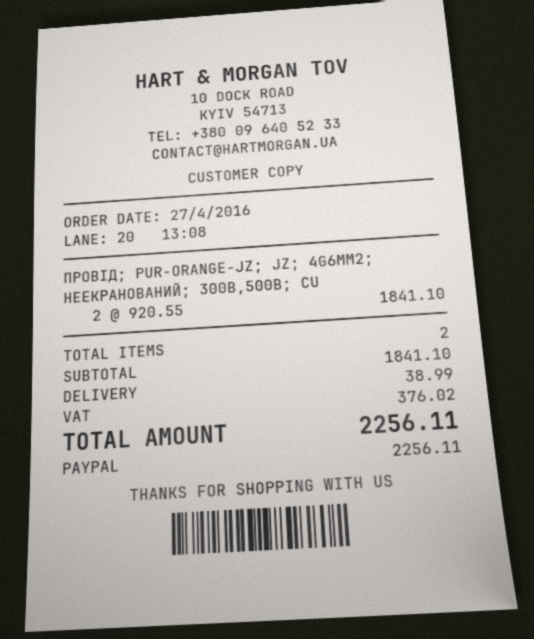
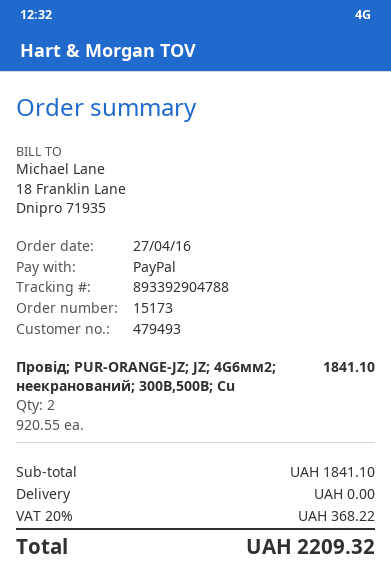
shipping: 38.99 -> 0.00
tax: 376.02 -> 368.22
total: 2256.11 -> 2209.32

